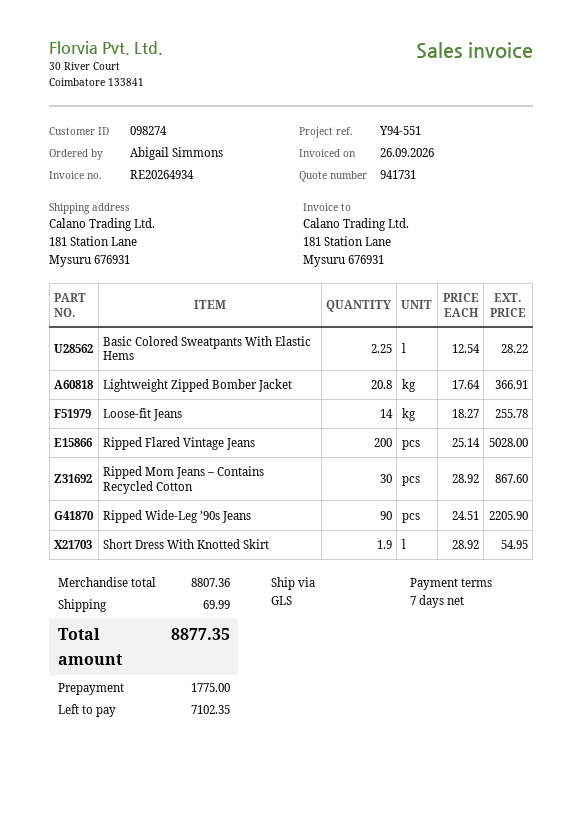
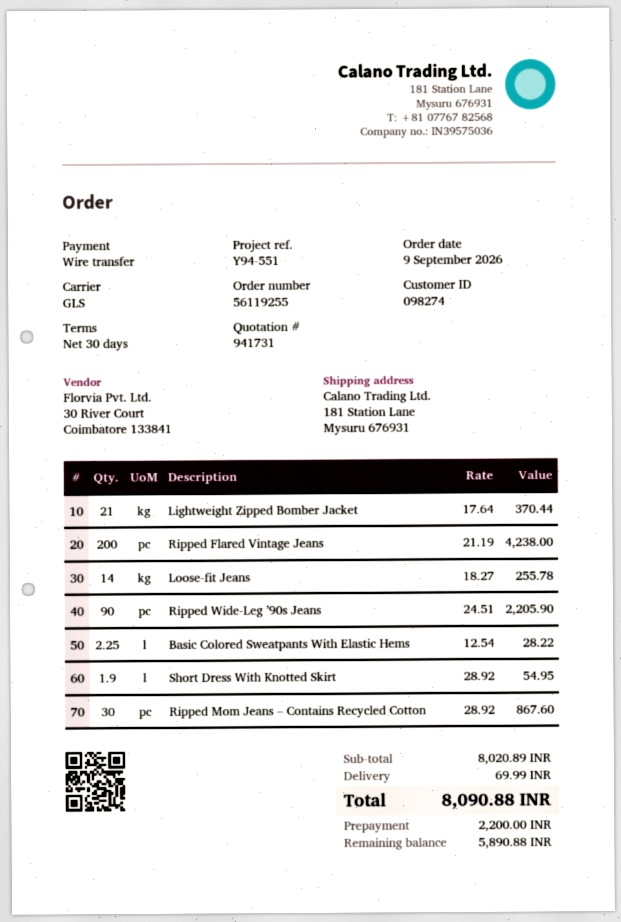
payment terms: 7 days -> 30 days
Lightweight Zipped Bomber Jacket: 20.8 x 17.64 = 366.91 -> 21 x 17.64 = 370.44
Ripped Flared Vintage Jeans: 200 x 25.14 = 5028.00 -> 200 x 21.19 = 4238.00
subtotal: 8807.36 -> 8020.89
total: 8877.35 -> 8090.88
deposit: 1775.00 -> 2200.00
balance: 7102.35 -> 5890.88

